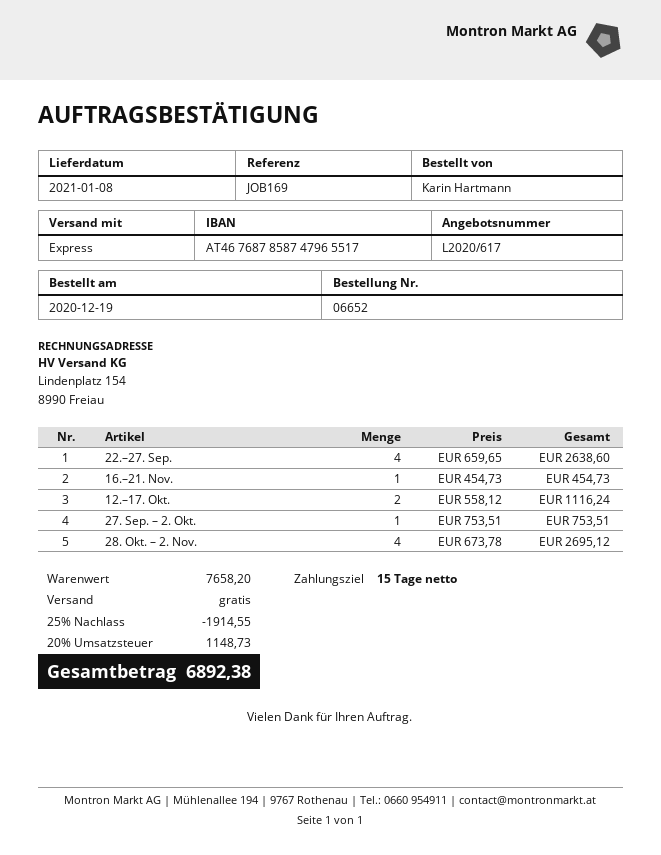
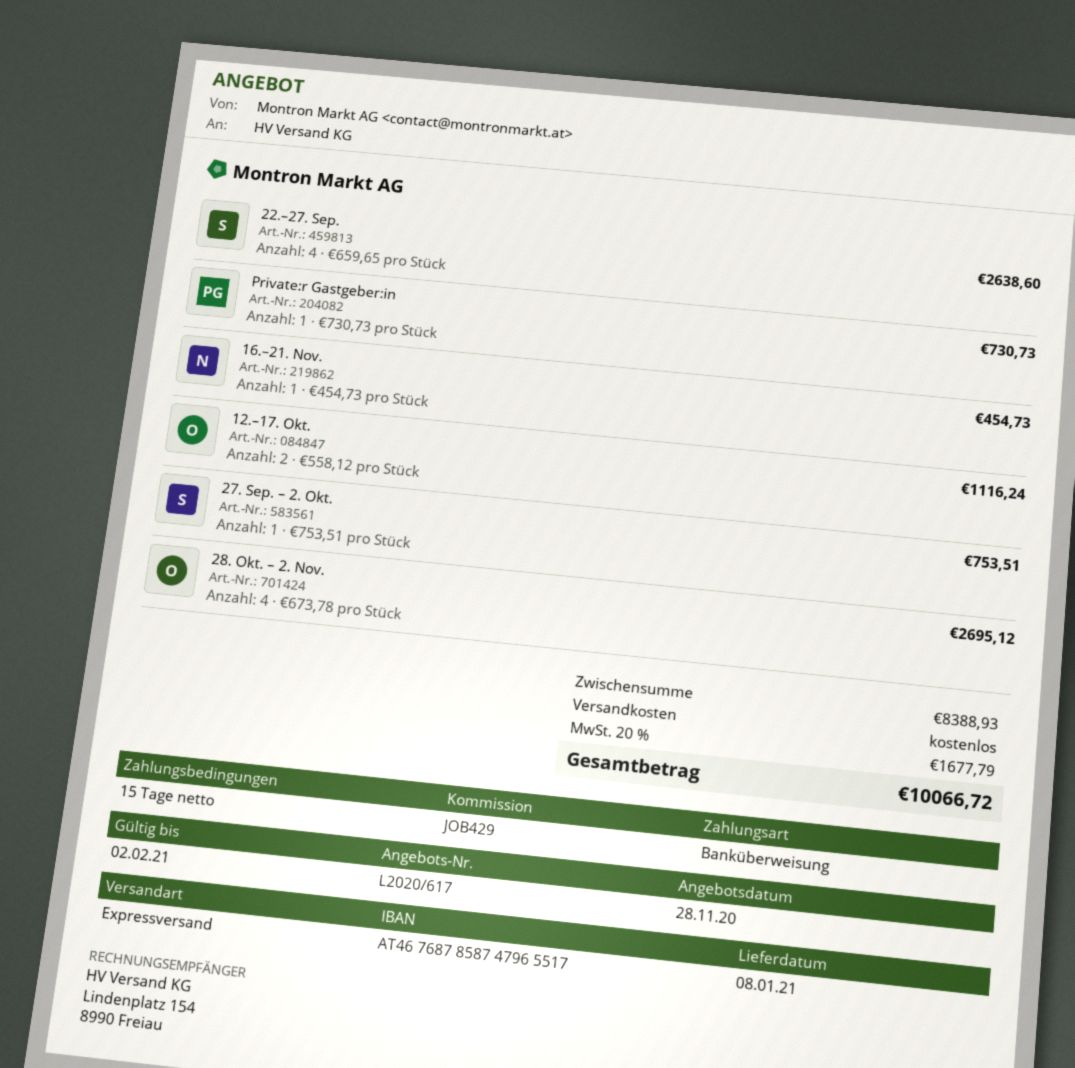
reference: JOB169 -> JOB429
Private:r Gastgeber:in: none -> 1 x 730.73 = 730.73
subtotal: 7658.20 -> 8388.93
discount: 25% = 1914.55 -> none
tax: 20% = 1148.73 -> 20% = 1677.79
total: 6892.38 -> 10066.72

